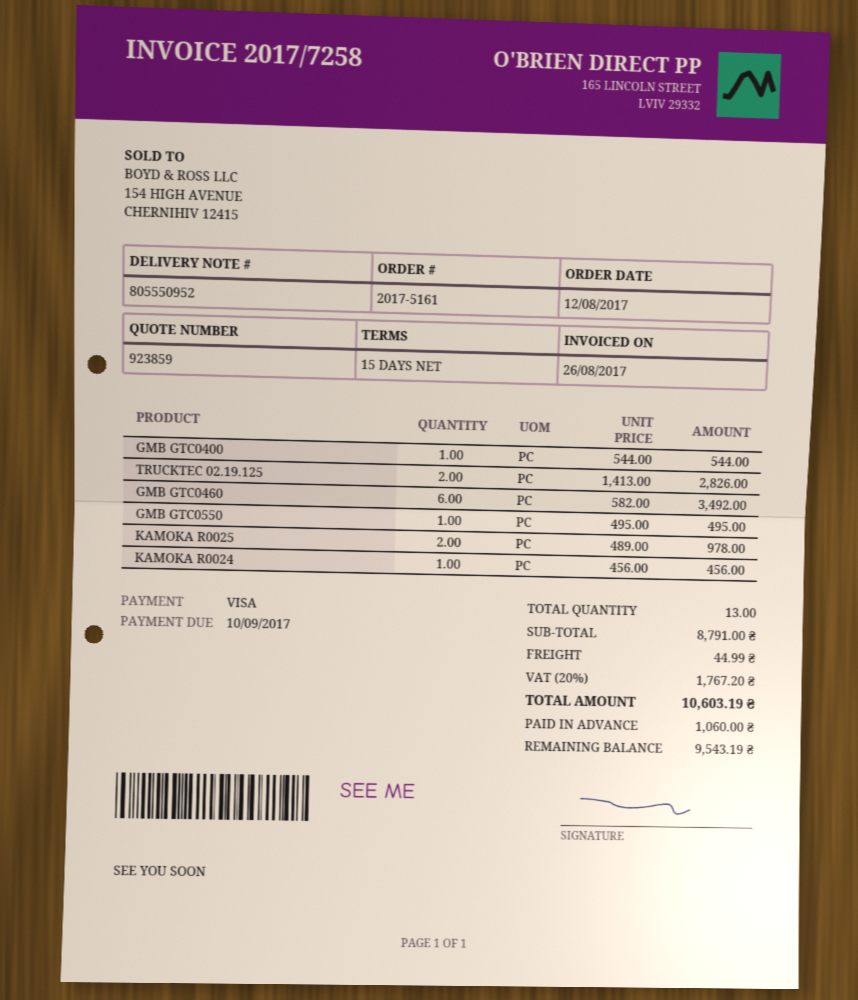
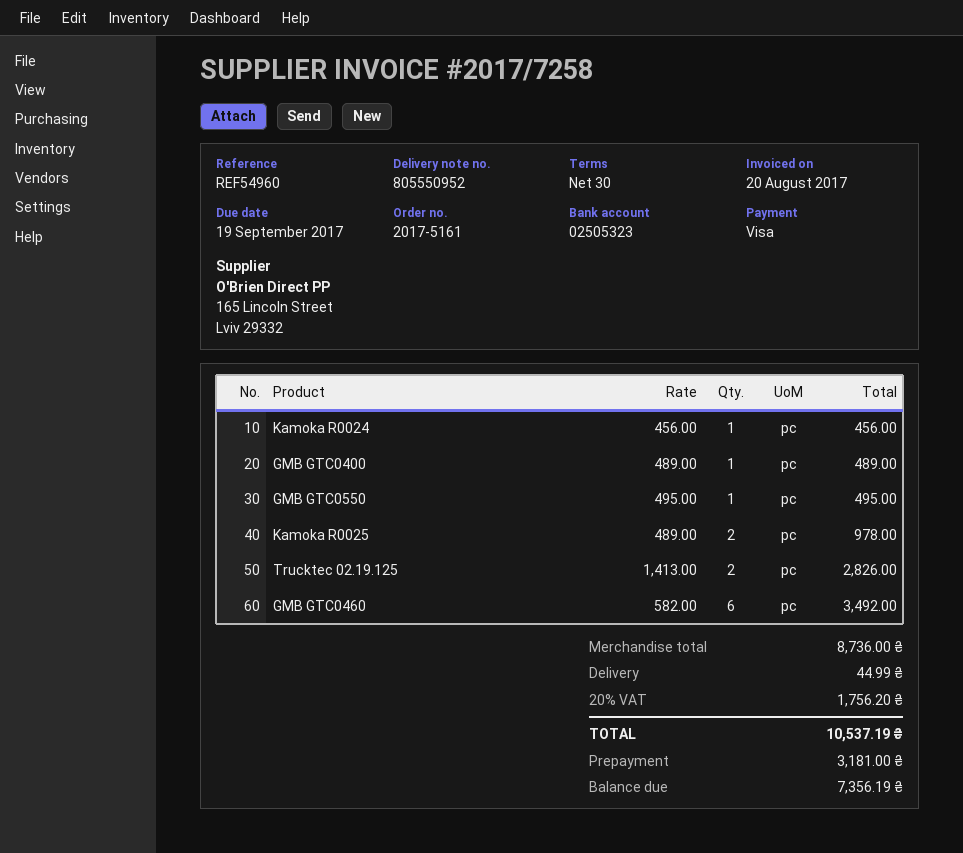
invoice date: 2017-08-26 -> 2017-08-20
payment terms: 15 days -> 30 days
due date: 2017-09-10 -> 2017-09-19
GMB GTC0400: 1 x 544.00 = 544.00 -> 1 x 489.00 = 489.00
subtotal: 8791.00 -> 8736.00
tax: 20% = 1767.20 -> 20% = 1756.20
total: 10603.19 -> 10537.19
deposit: 1060.00 -> 3181.00
balance: 9543.19 -> 7356.19

